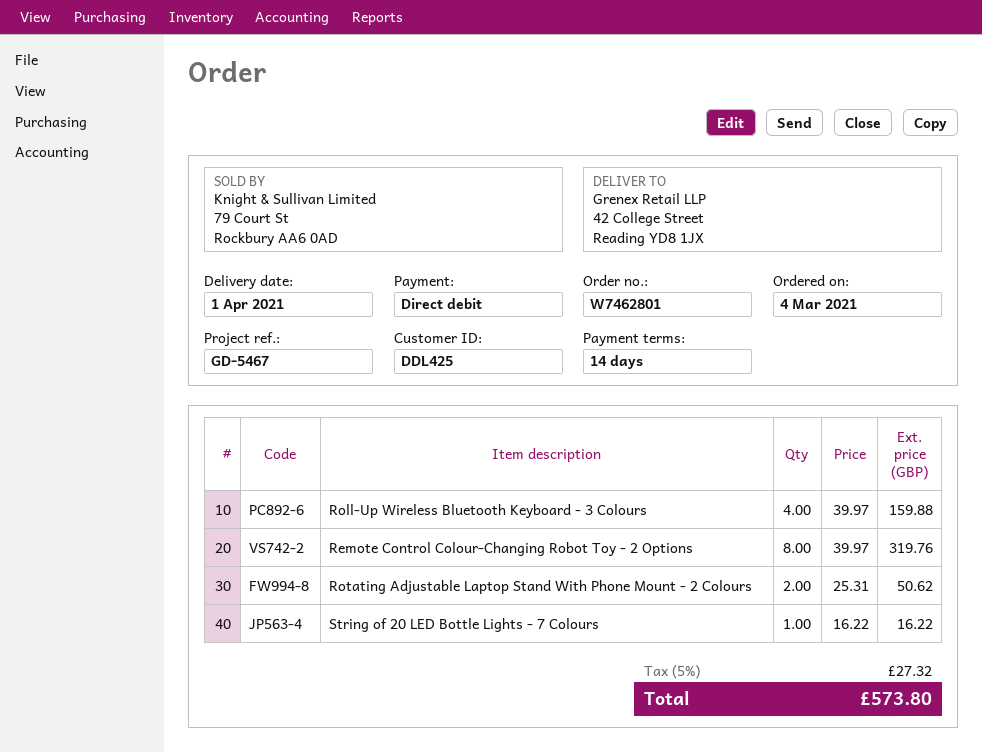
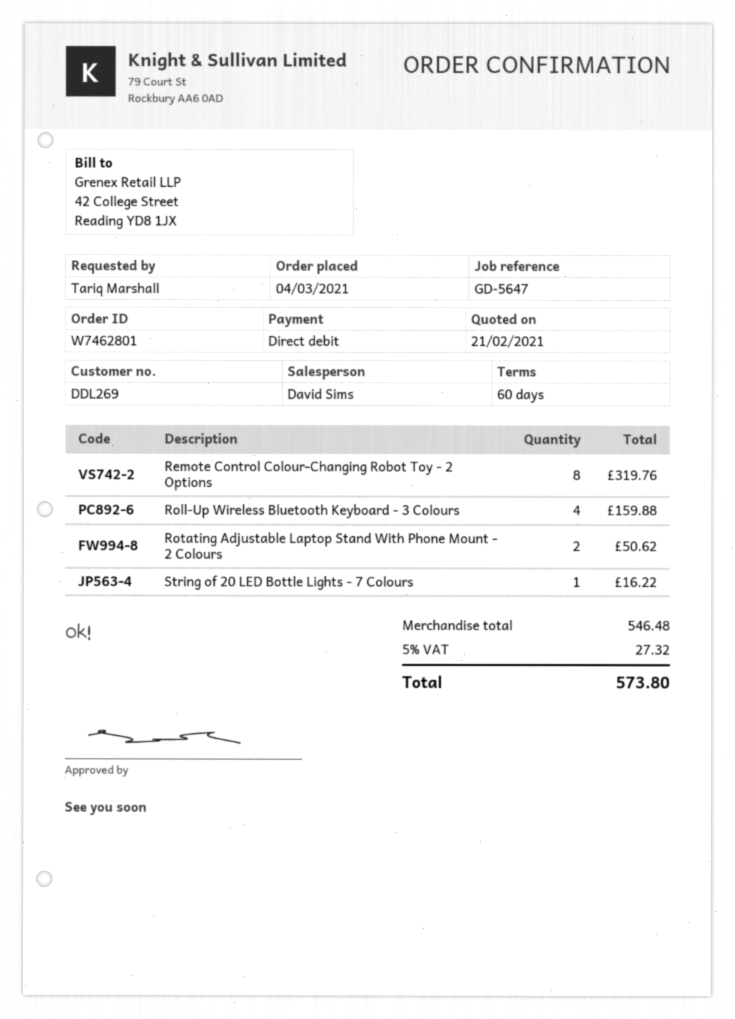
payment terms: 14 days -> 60 days
customer number: DDL425 -> DDL269
reference: GD-5467 -> GD-5647

